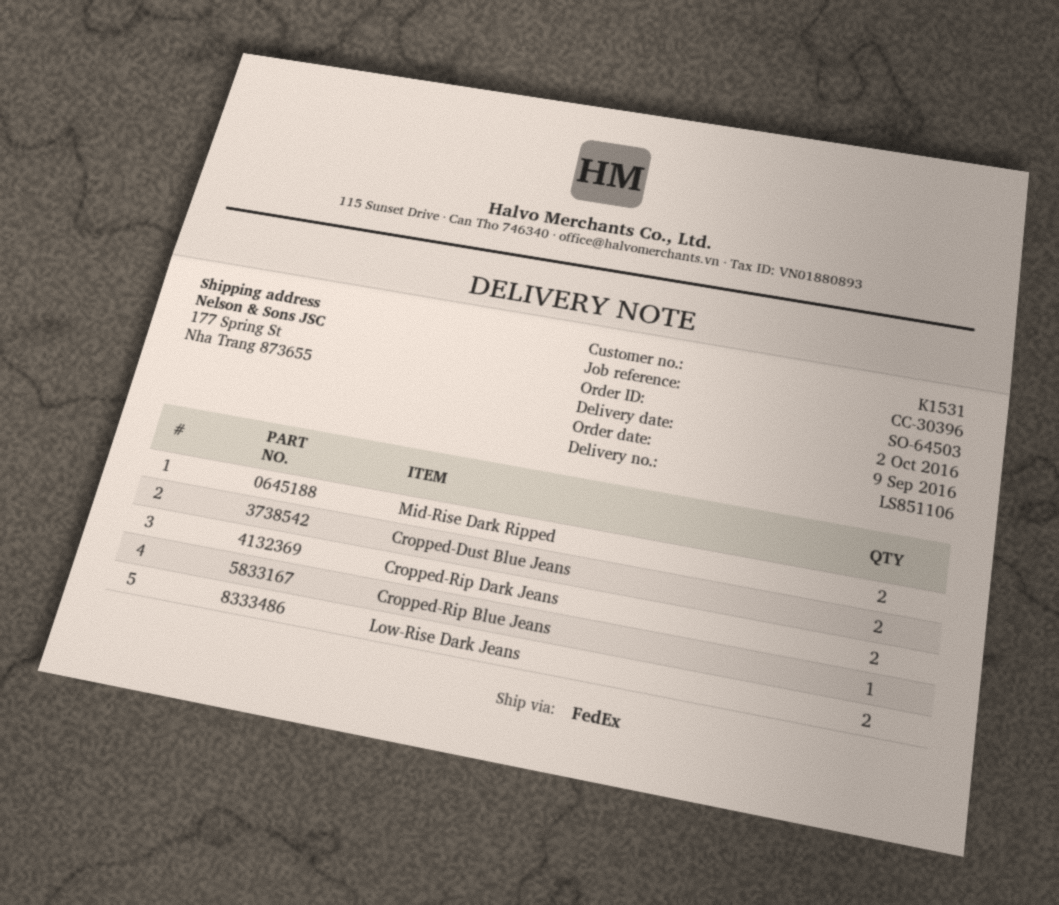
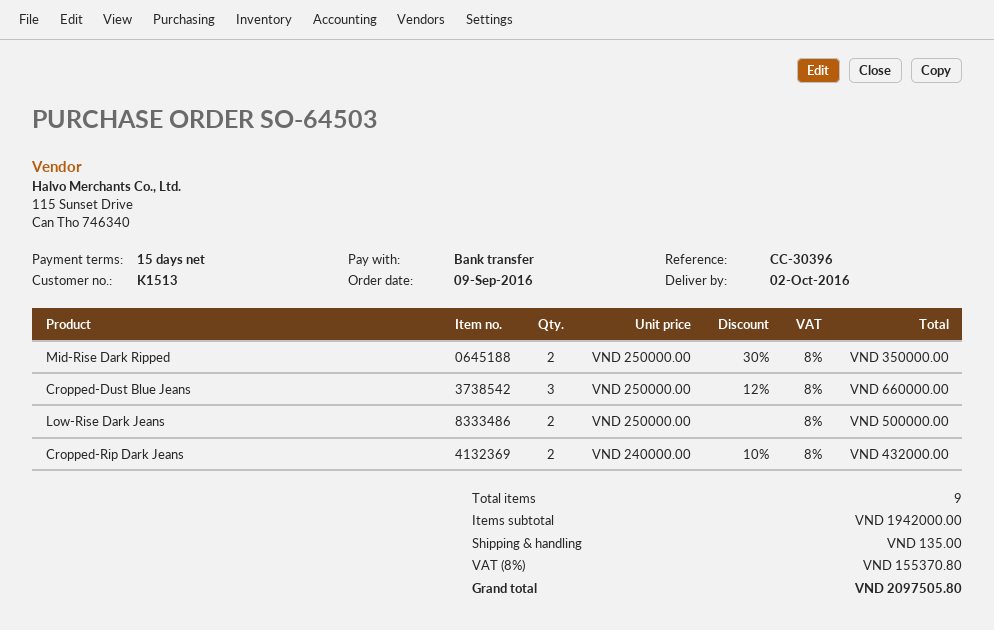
customer number: K1531 -> K1513
Cropped-Dust Blue Jeans: 2 -> 3
Cropped-Rip Blue Jeans: 1 -> none

